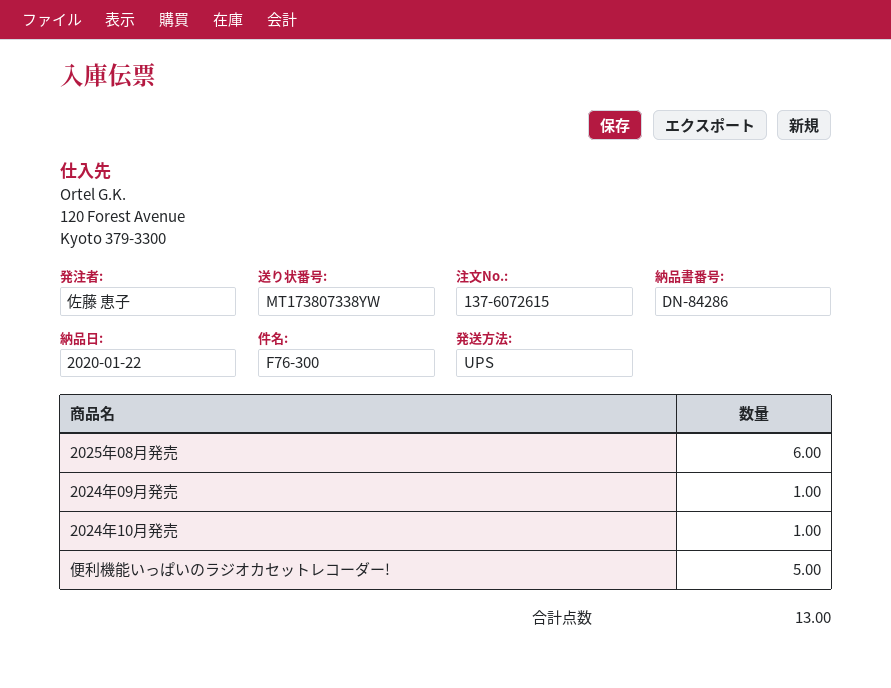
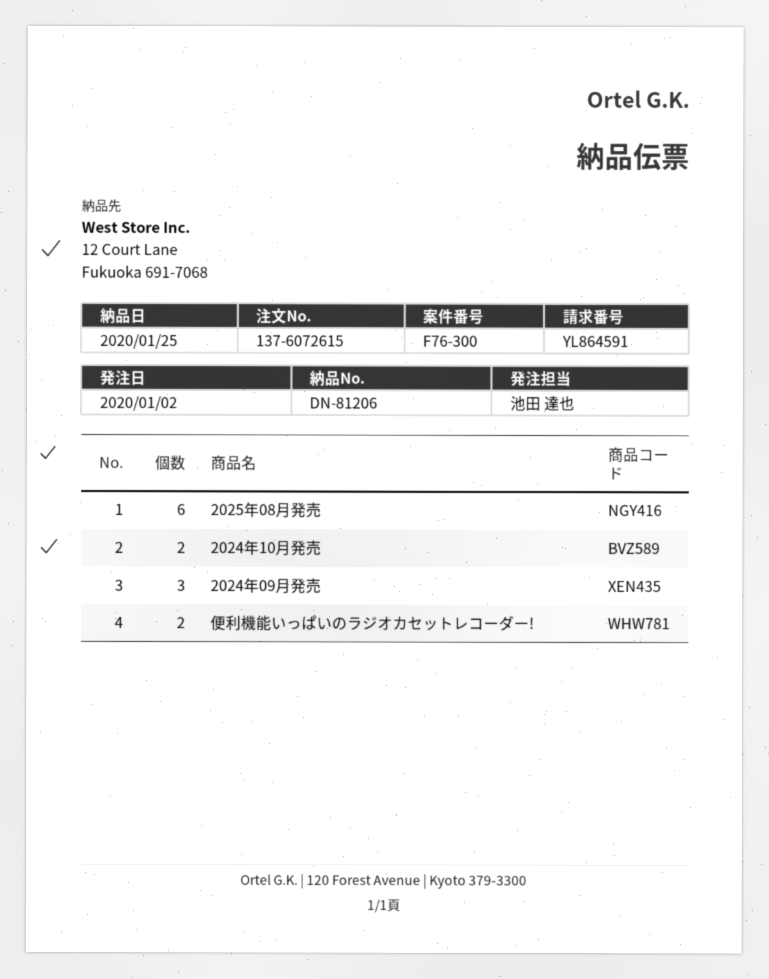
delivery note number: DN-84286 -> DN-81206
delivery date: 2020-01-22 -> 2020-01-25
ordered by: 佐藤 恵子 -> 池田 達也
2024年09月発売: 1 -> 3
2024年10月発売: 1 -> 2
便利機能いっぱいのラジオカセットレコーダー!: 5 -> 2

